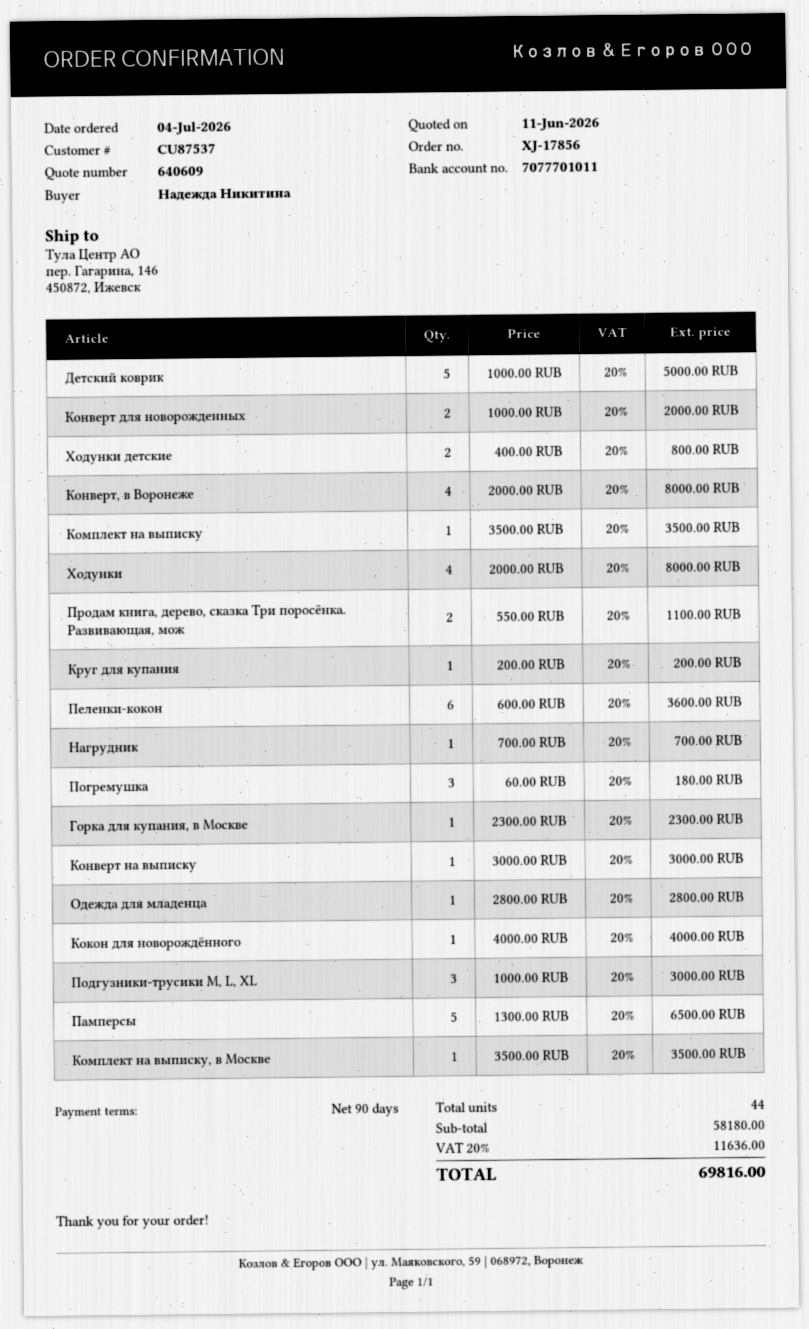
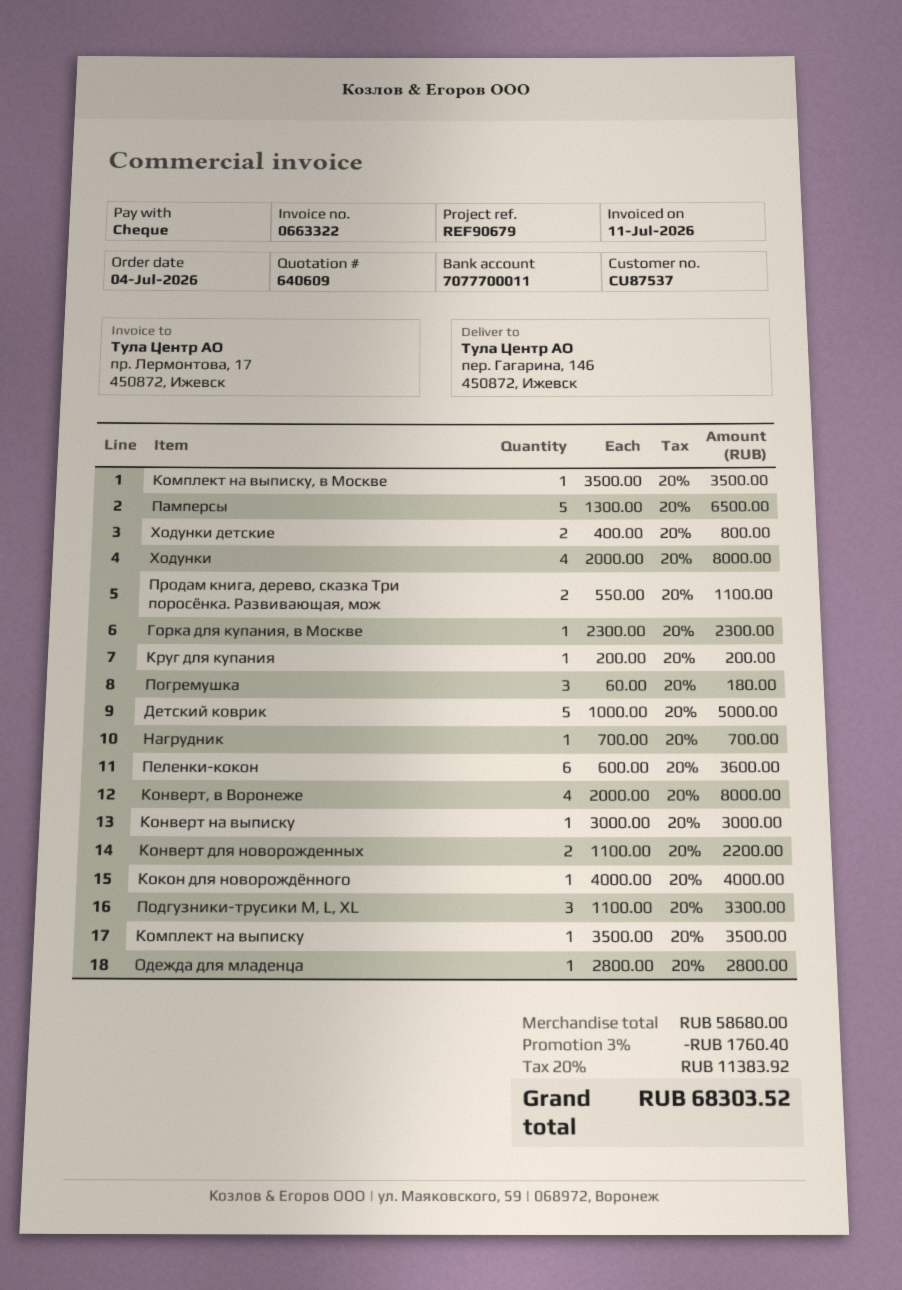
bank account: 7077701011 -> 7077700011
Конверт для новорожденных: 2 x 1000.00 = 2000.00 -> 2 x 1100.00 = 2200.00
Подгузники-трусики M, L, XL: 3 x 1000.00 = 3000.00 -> 3 x 1100.00 = 3300.00
subtotal: 58180.00 -> 58680.00
discount: none -> 3% = 1760.40
tax: 20% = 11636.00 -> 20% = 11383.92
total: 69816.00 -> 68303.52

